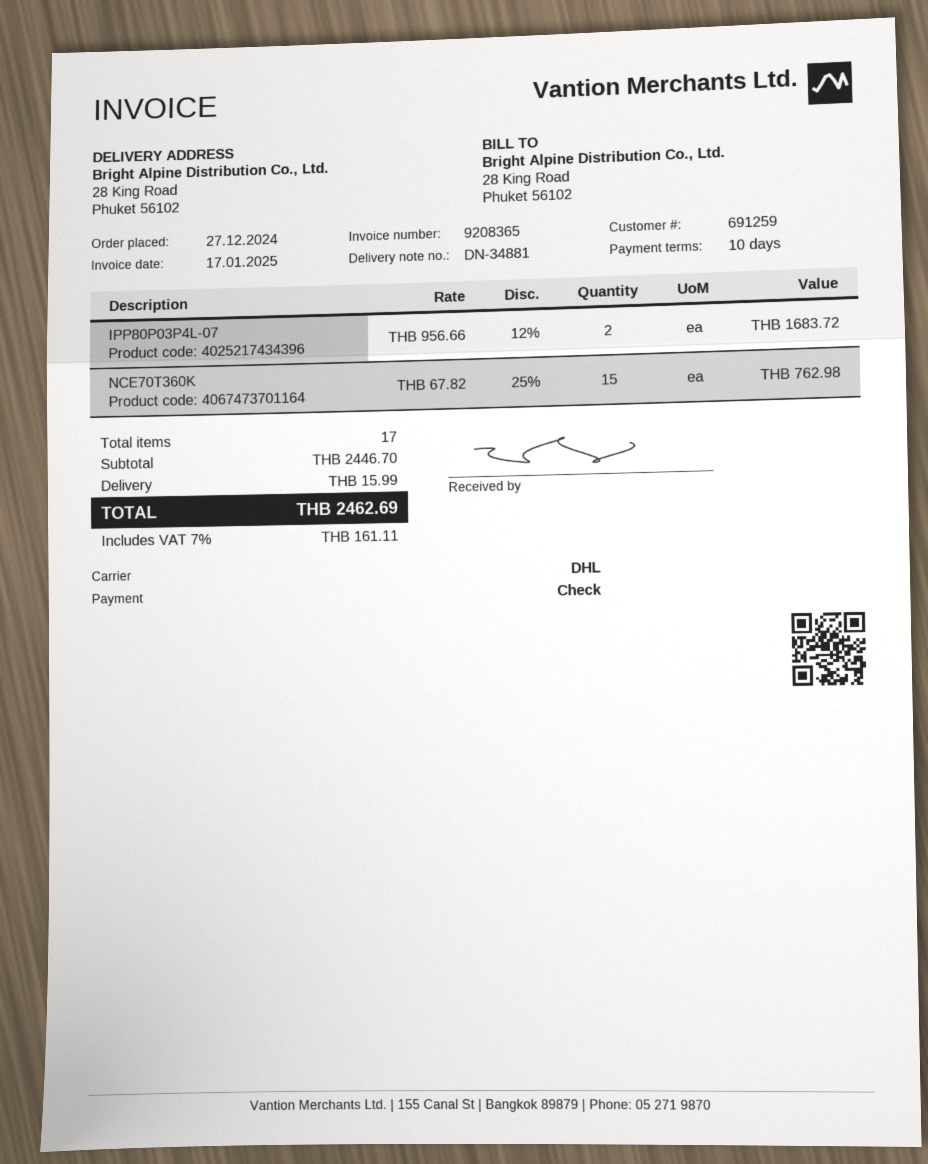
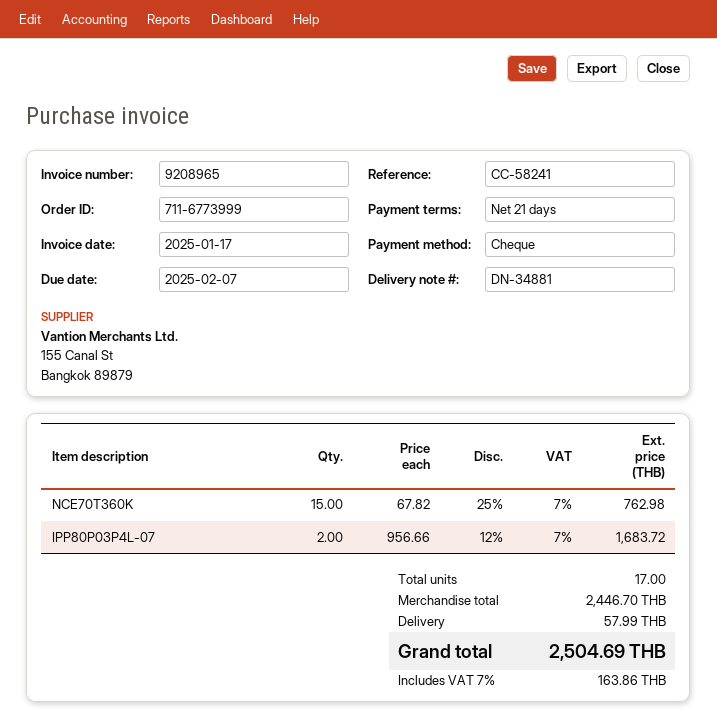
invoice number: 9208365 -> 9208965
payment terms: 10 days -> 21 days
shipping: 15.99 -> 57.99
tax: 7% = 161.11 -> 7% = 163.86
total: 2462.69 -> 2504.69

